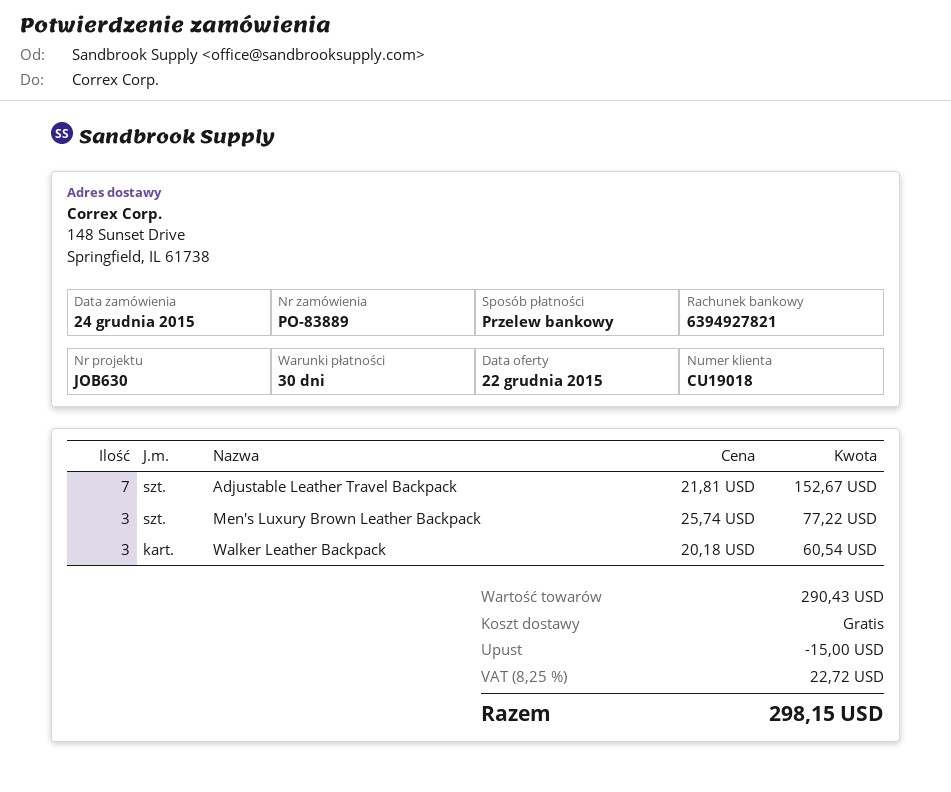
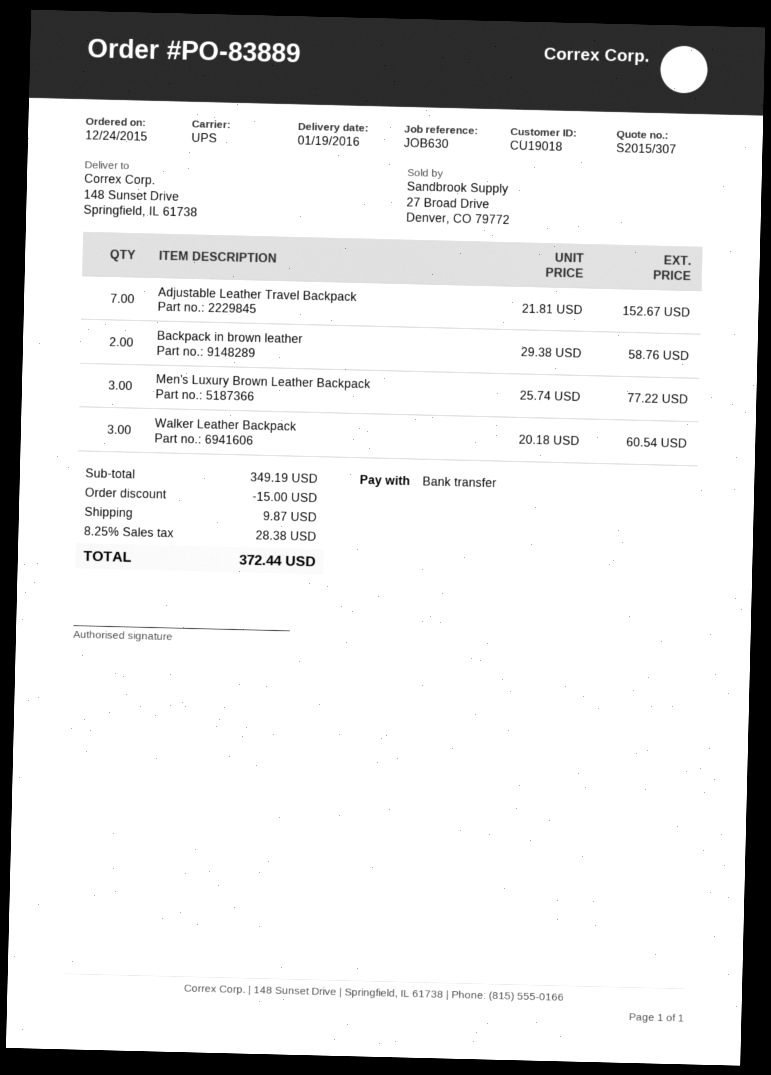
Backpack in brown leather: none -> 2 x 29.38 = 58.76
subtotal: 290.43 -> 349.19
shipping: 0.00 -> 9.87
tax: 8.25% = 22.72 -> 8.25% = 28.38
total: 298.15 -> 372.44

